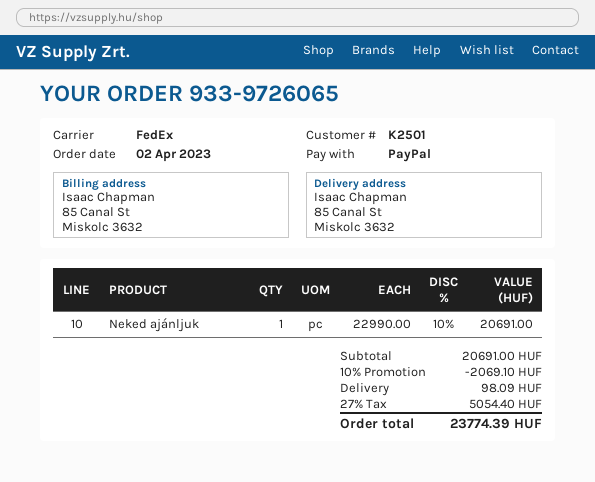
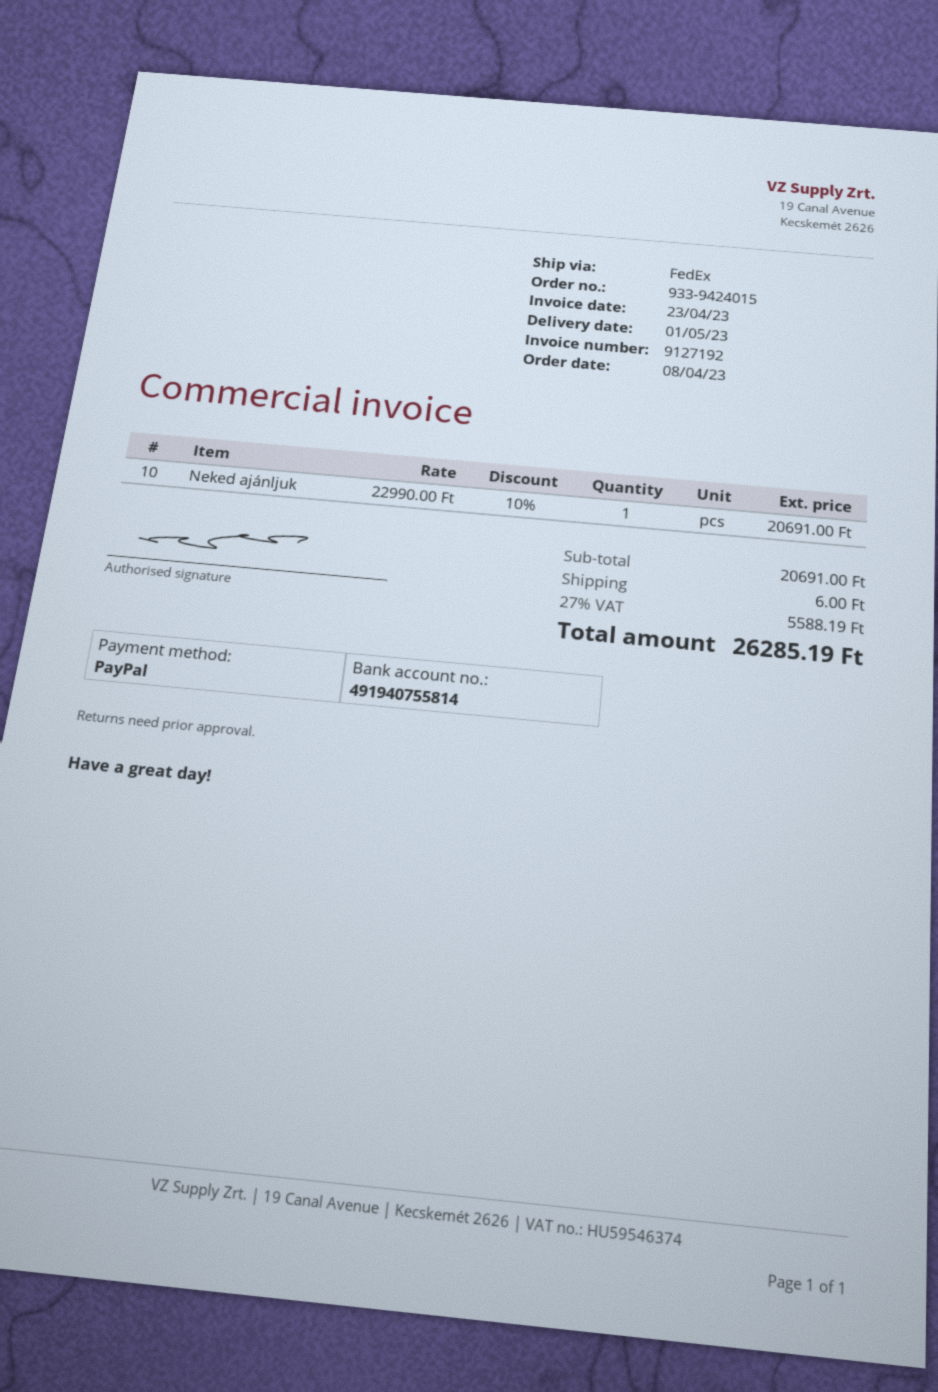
order number: 933-9726065 -> 933-9424015
order date: 2023-04-02 -> 2023-04-08
discount: 10% = 2069.10 -> none
shipping: 98.09 -> 6.00
tax: 27% = 5054.40 -> 27% = 5588.19
total: 23774.39 -> 26285.19

